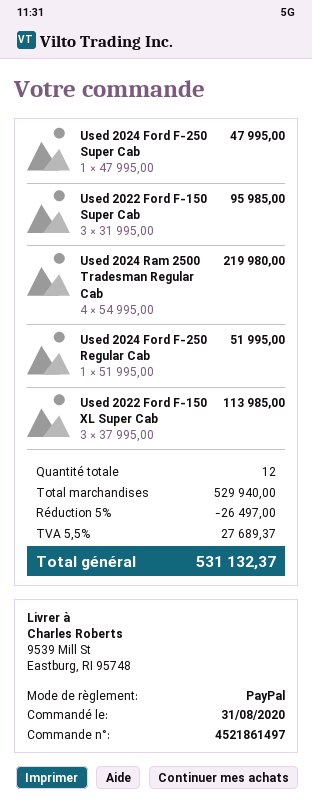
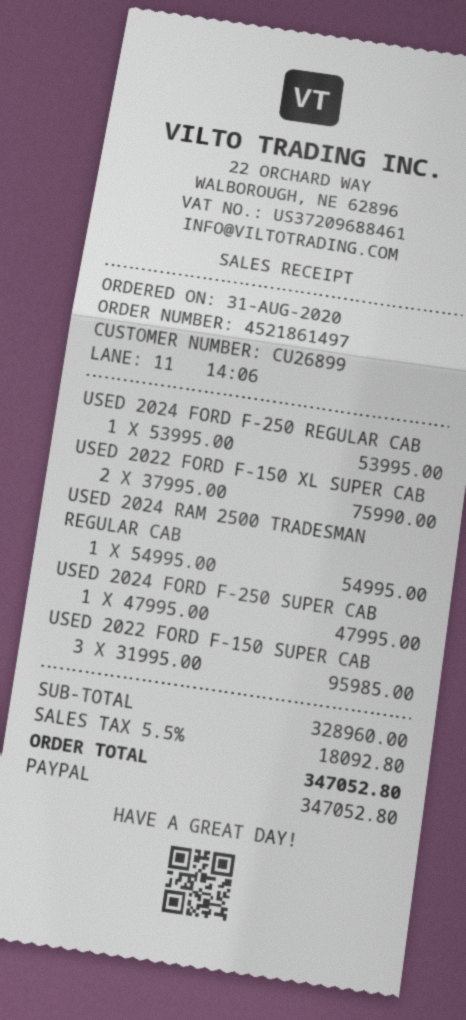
Used 2024 Ram 2500 Tradesman Regular Cab: 4 x 54995.00 = 219980.00 -> 1 x 54995.00 = 54995.00
Used 2024 Ford F-250 Regular Cab: 1 x 51995.00 = 51995.00 -> 1 x 53995.00 = 53995.00
Used 2022 Ford F-150 XL Super Cab: 3 x 37995.00 = 113985.00 -> 2 x 37995.00 = 75990.00
subtotal: 529940.00 -> 328960.00
discount: 5% = 26497.00 -> none
tax: 5.5% = 27689.37 -> 5.5% = 18092.80
total: 531132.37 -> 347052.80

